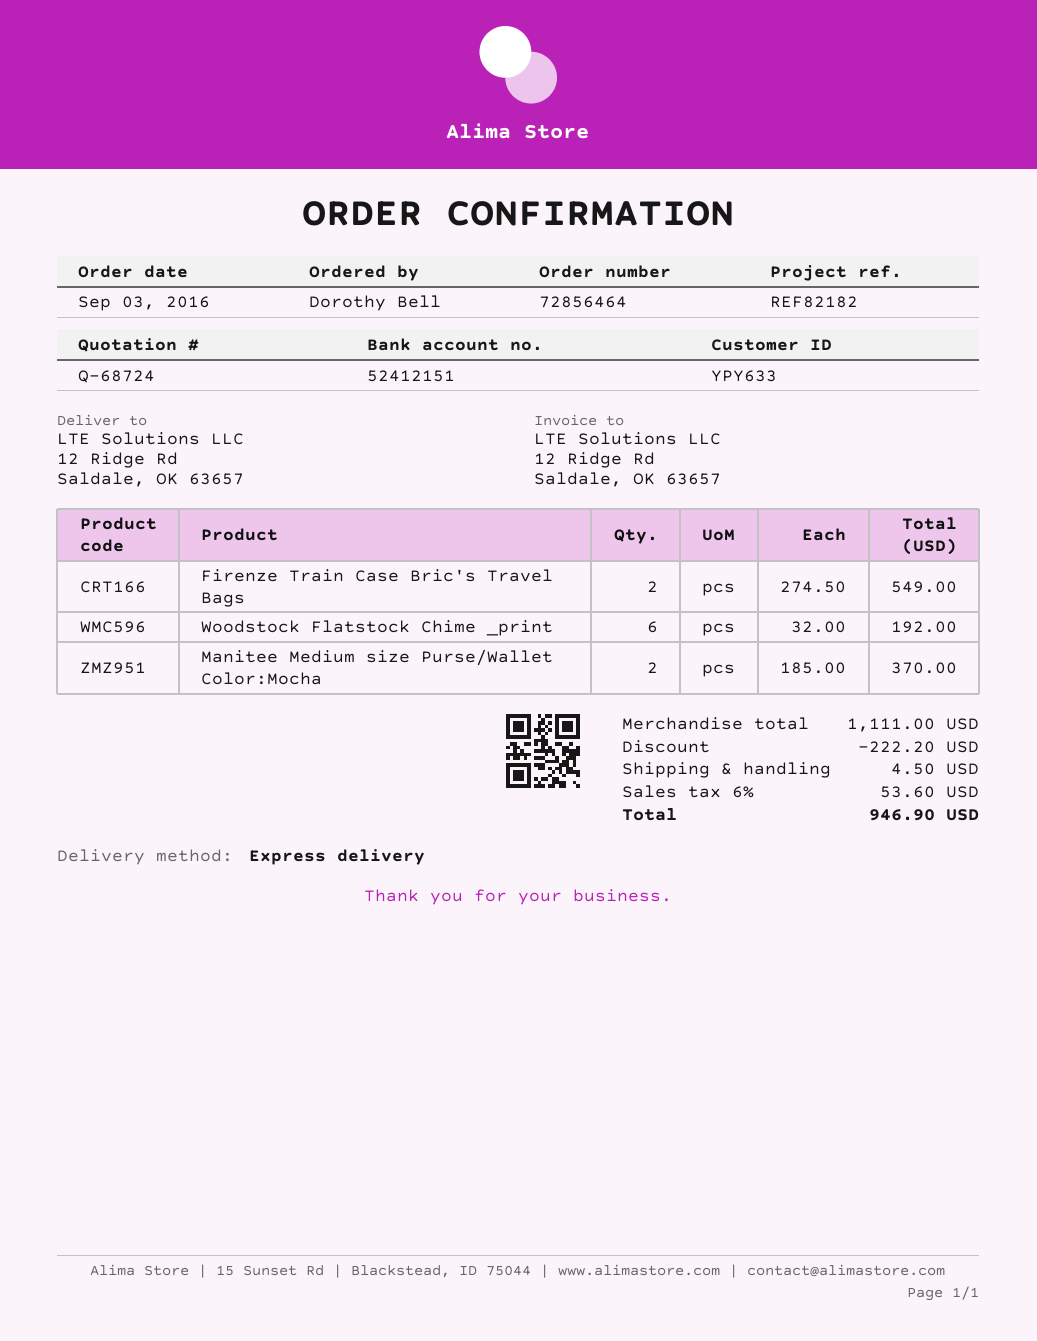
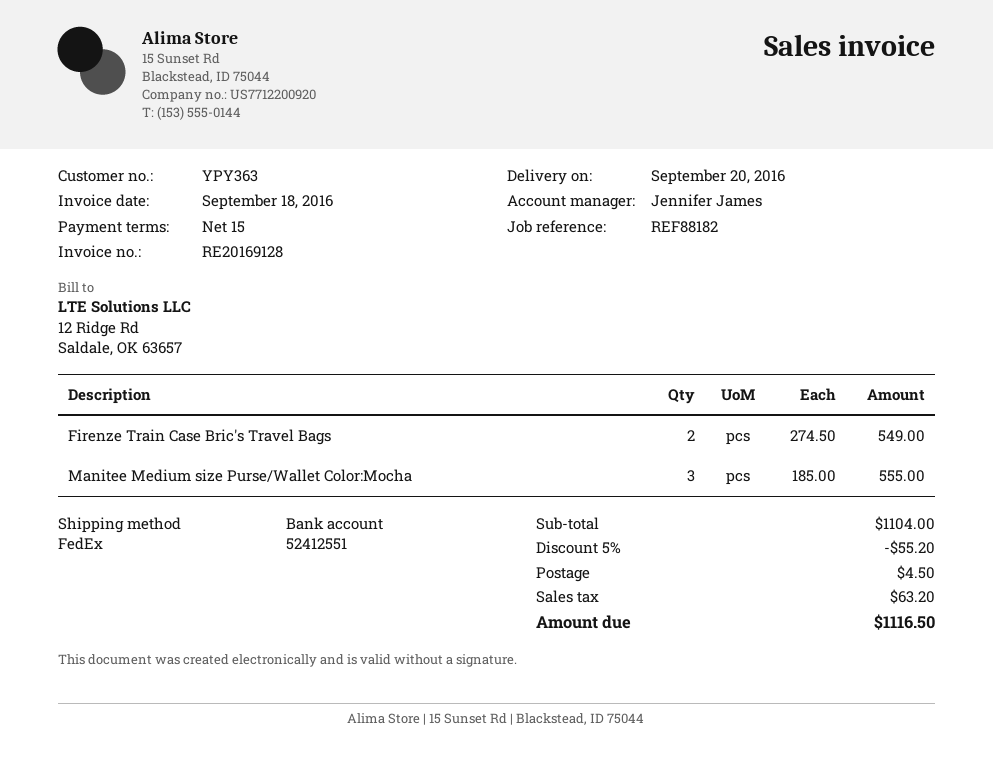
customer number: YPY633 -> YPY363
reference: REF82182 -> REF88182
bank account: 52412151 -> 52412551
shipping method: express -> FedEx
Woodstock Flatstock Chime _print: 6 x 32.00 = 192.00 -> none
Manitee Medium size Purse/Wallet Color:Mocha: 2 x 185.00 = 370.00 -> 3 x 185.00 = 555.00
subtotal: 1111.00 -> 1104.00
discount: 222.20 -> 55.20
tax: 53.60 -> 63.20
total: 946.90 -> 1116.50

